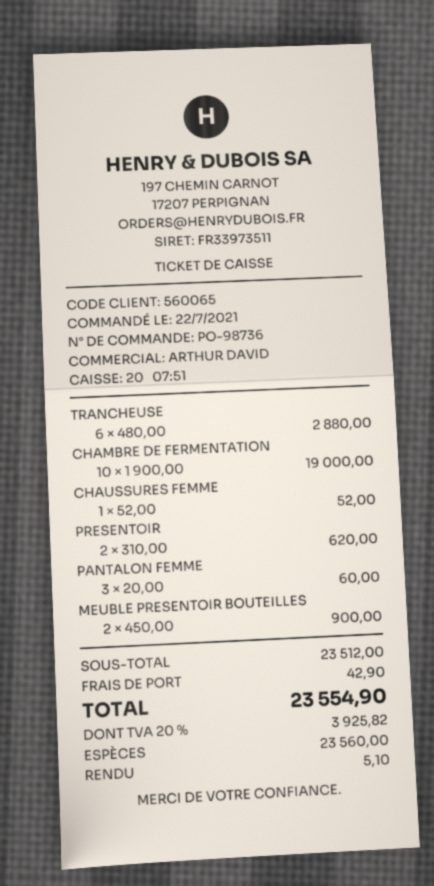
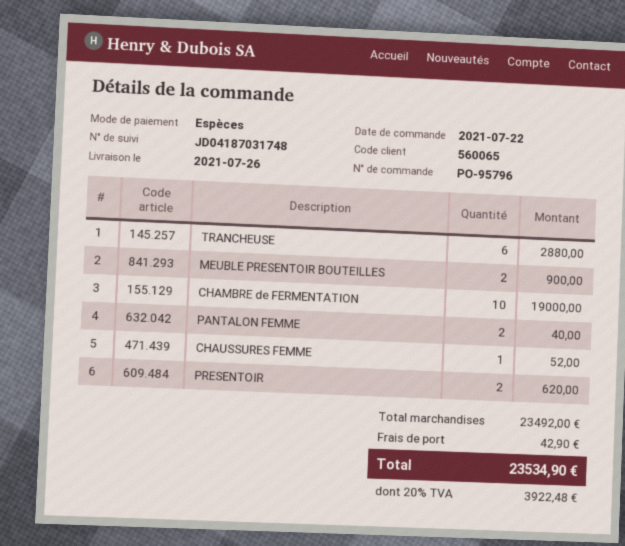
order number: PO-98736 -> PO-95796
PANTALON FEMME: 3 for 60.00 -> 2 for 40.00
subtotal: 23512.00 -> 23492.00
tax: 20% = 3925.82 -> 20% = 3922.48
total: 23554.90 -> 23534.90

